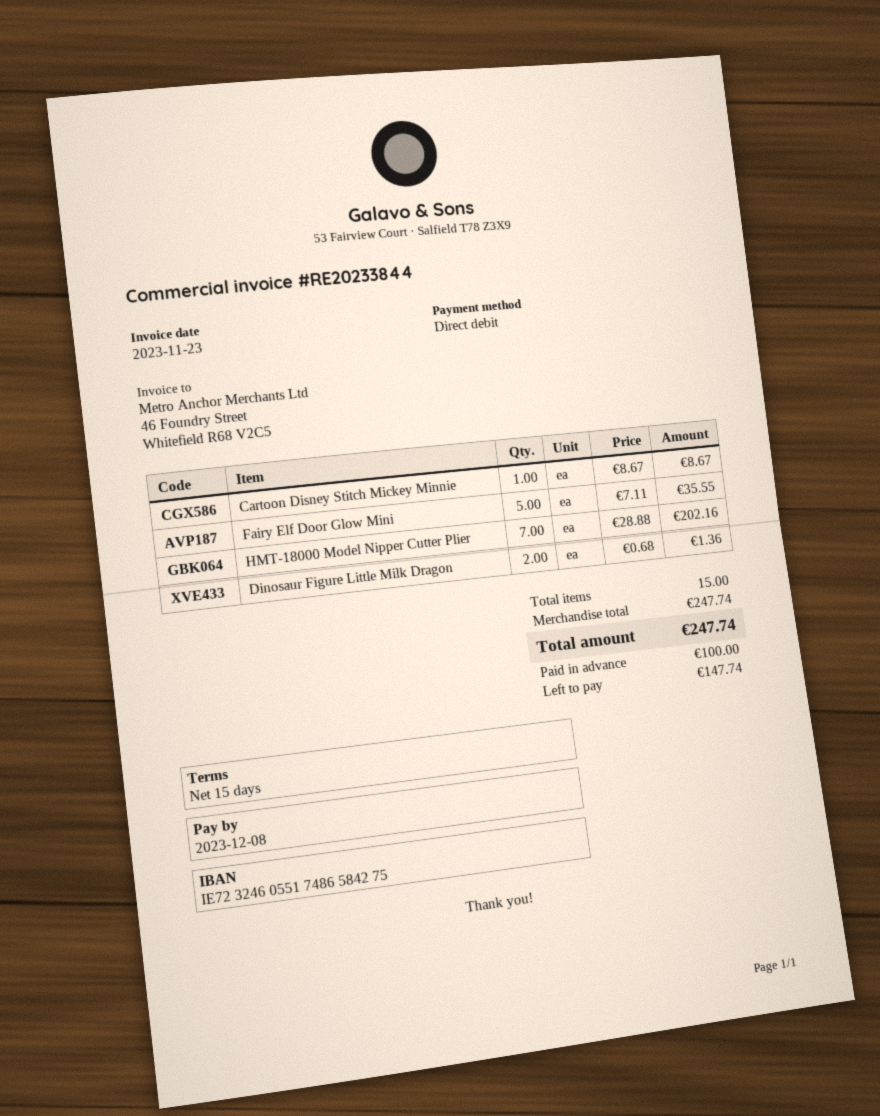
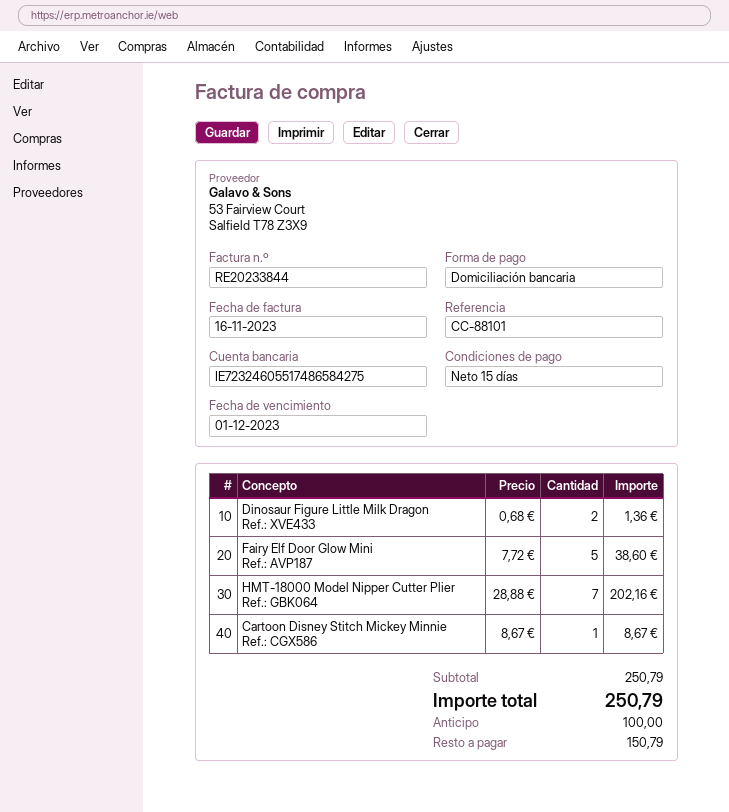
invoice date: 2023-11-23 -> 2023-11-16
due date: 2023-12-08 -> 2023-12-01
Fairy Elf Door Glow Mini: 5 x 7.11 = 35.55 -> 5 x 7.72 = 38.60
subtotal: 247.74 -> 250.79
total: 247.74 -> 250.79
balance: 147.74 -> 150.79

